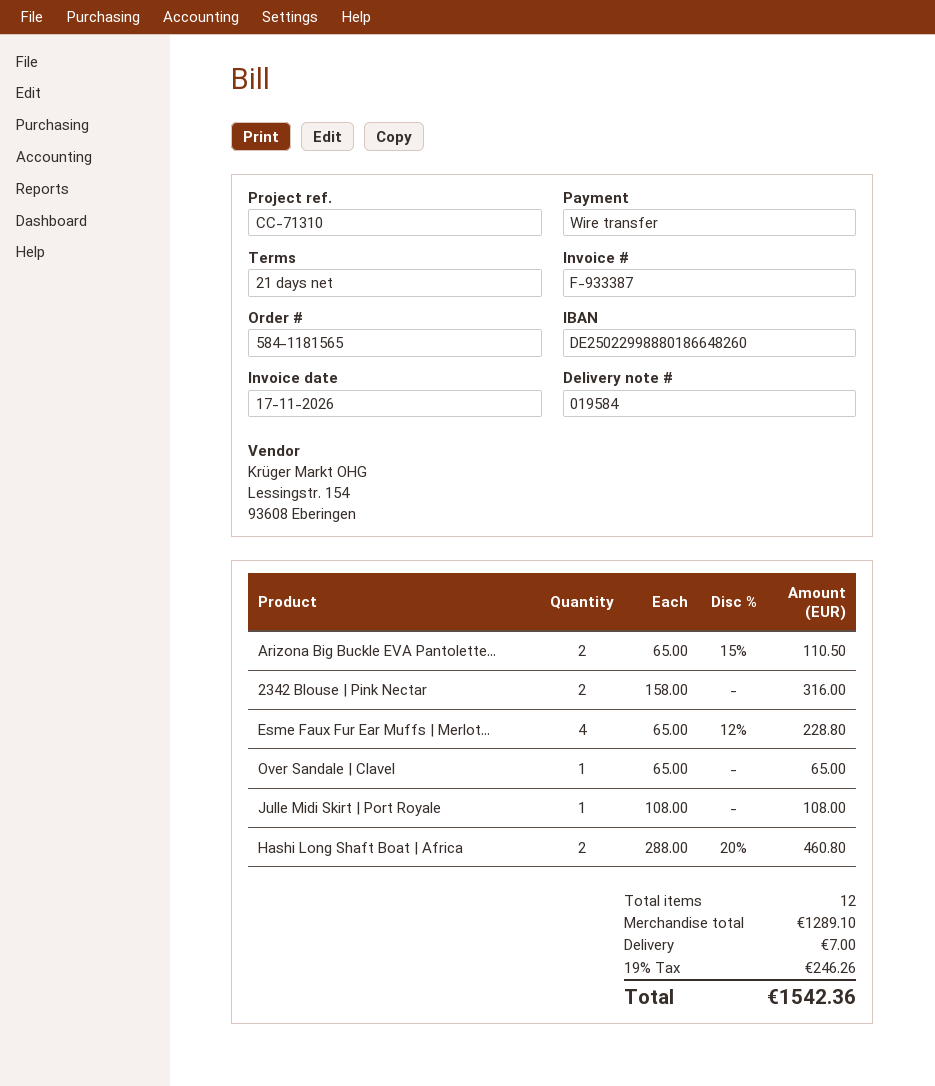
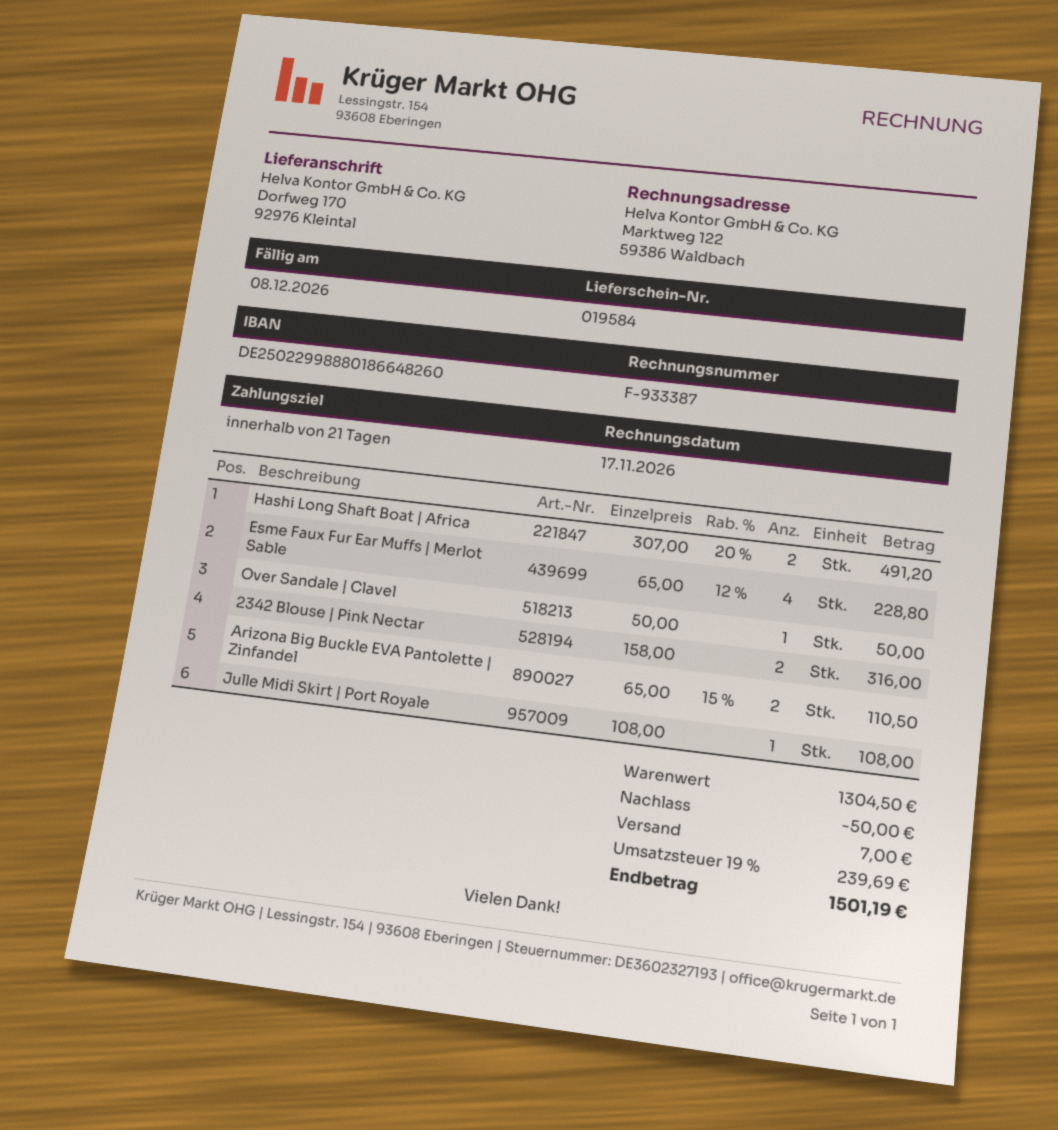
Over Sandale | Clavel: 1 x 65.00 = 65.00 -> 1 x 50.00 = 50.00
Hashi Long Shaft Boat | Africa: 2 x 288.00 - 20% = 460.80 -> 2 x 307.00 - 20% = 491.20
subtotal: 1289.10 -> 1304.50
discount: none -> 50.00
tax: 19% = 246.26 -> 19% = 239.69
total: 1542.36 -> 1501.19

